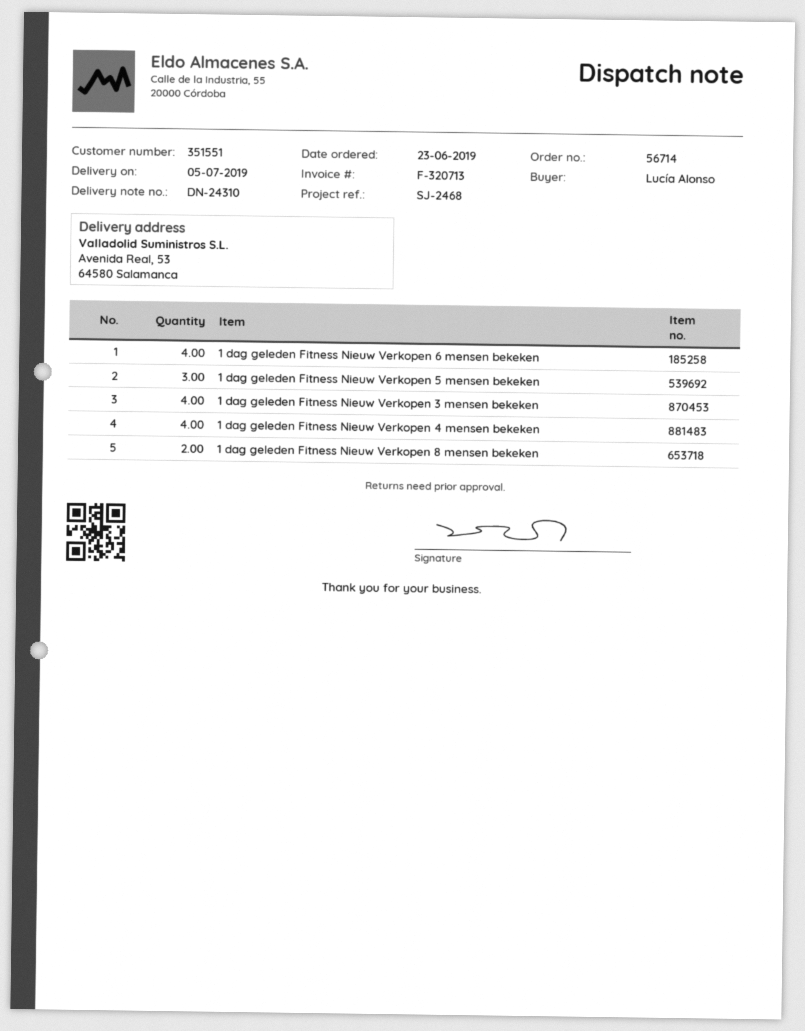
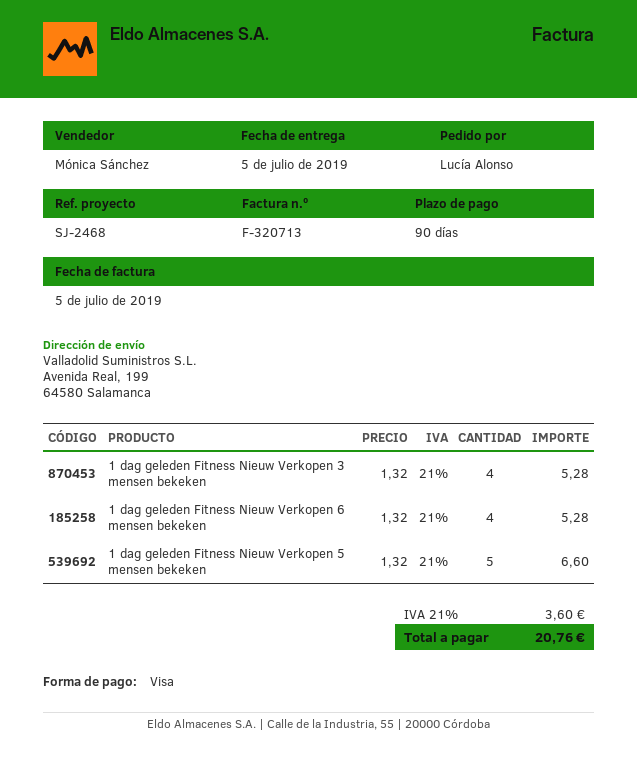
ship to: Avenida Real, 53, 64580 Salamanca -> Avenida Real, 199, 64580 Salamanca
1 dag geleden Fitness Nieuw Verkopen 5 mensen bekeken: 3 -> 5
1 dag geleden Fitness Nieuw Verkopen 4 mensen bekeken: 4 -> none
1 dag geleden Fitness Nieuw Verkopen 8 mensen bekeken: 2 -> none

